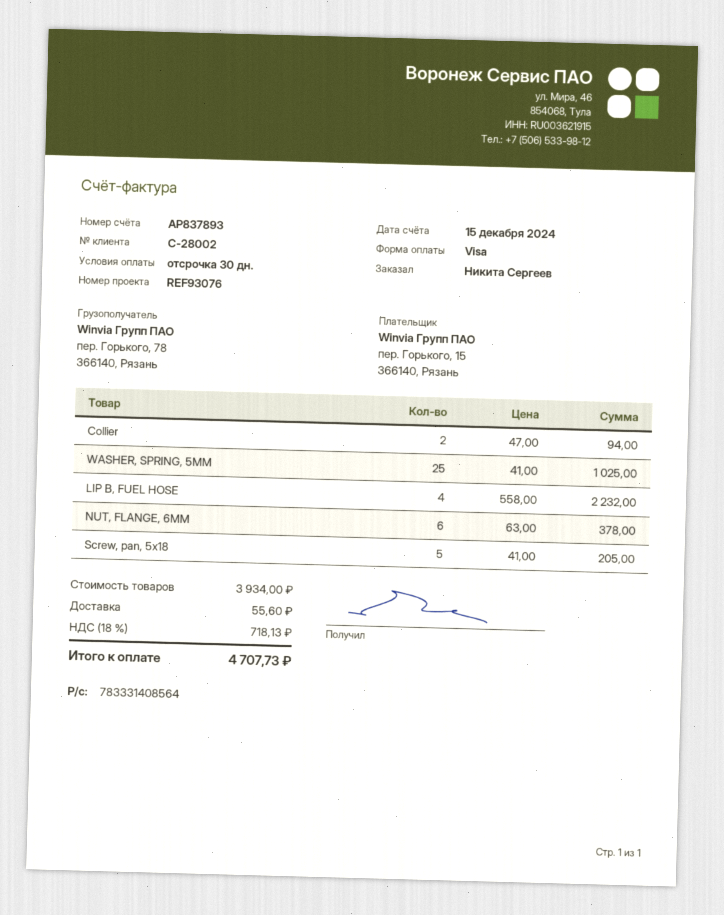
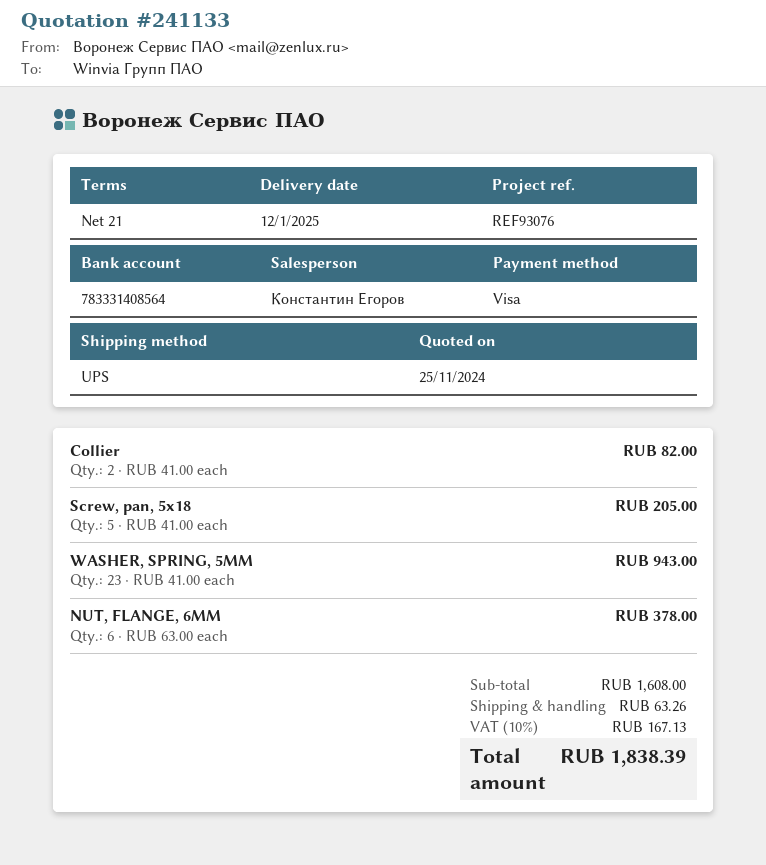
payment terms: 30 days -> 21 days
Collier: 2 x 47.00 = 94.00 -> 2 x 41.00 = 82.00
WASHER, SPRING, 5MM: 25 x 41.00 = 1025.00 -> 23 x 41.00 = 943.00
LIP B, FUEL HOSE: 4 x 558.00 = 2232.00 -> none
subtotal: 3934.00 -> 1608.00
shipping: 55.60 -> 63.26
tax: 18% = 718.13 -> 10% = 167.13
total: 4707.73 -> 1838.39

